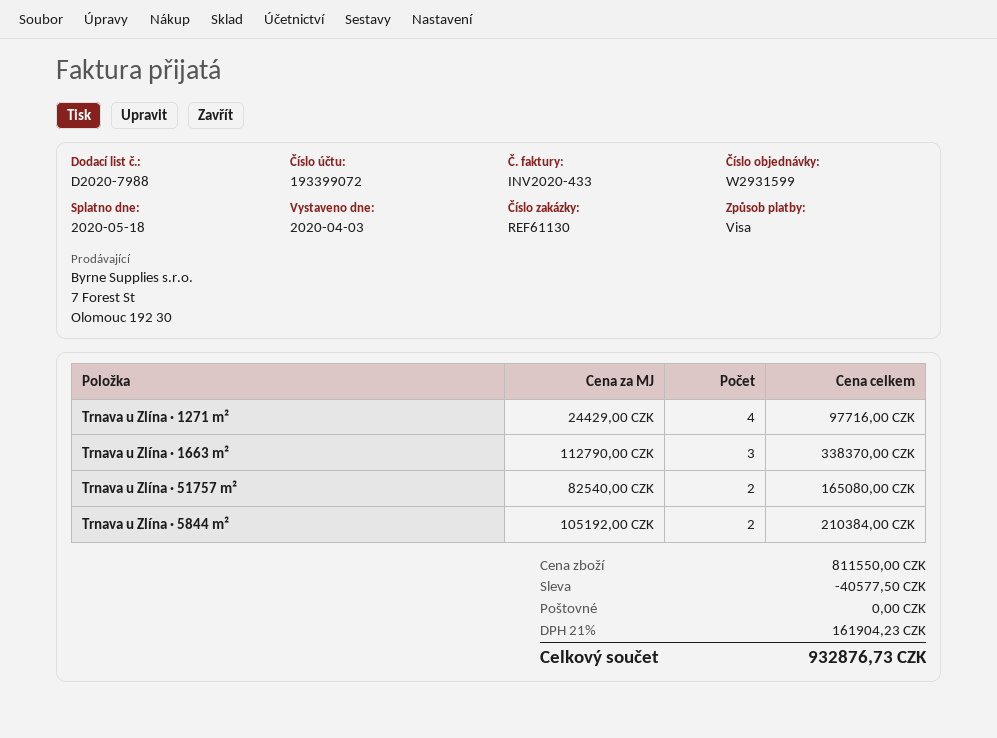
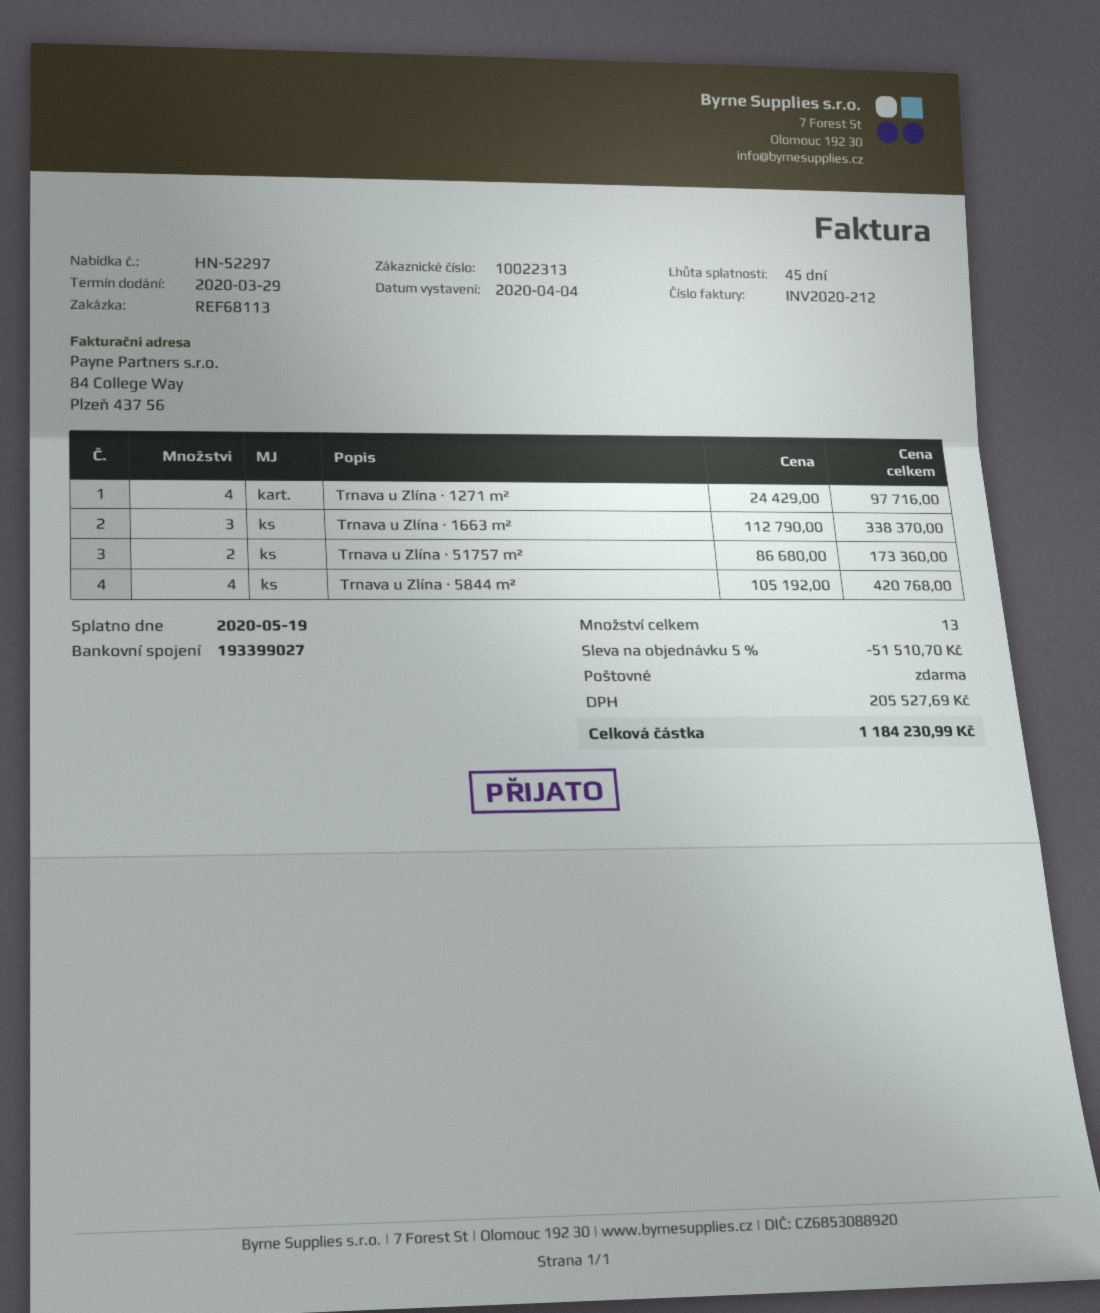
invoice number: INV2020-433 -> INV2020-212
invoice date: 2020-04-03 -> 2020-04-04
due date: 2020-05-18 -> 2020-05-19
reference: REF61130 -> REF68113
bank account: 193399072 -> 193399027
Trnava u Zlína · 51757 m²: 2 x 82540.00 = 165080.00 -> 2 x 86680.00 = 173360.00
Trnava u Zlína · 5844 m²: 2 x 105192.00 = 210384.00 -> 4 x 105192.00 = 420768.00
discount: 40577.50 -> 51510.70
tax: 161904.23 -> 205527.69
total: 932876.73 -> 1184230.99

